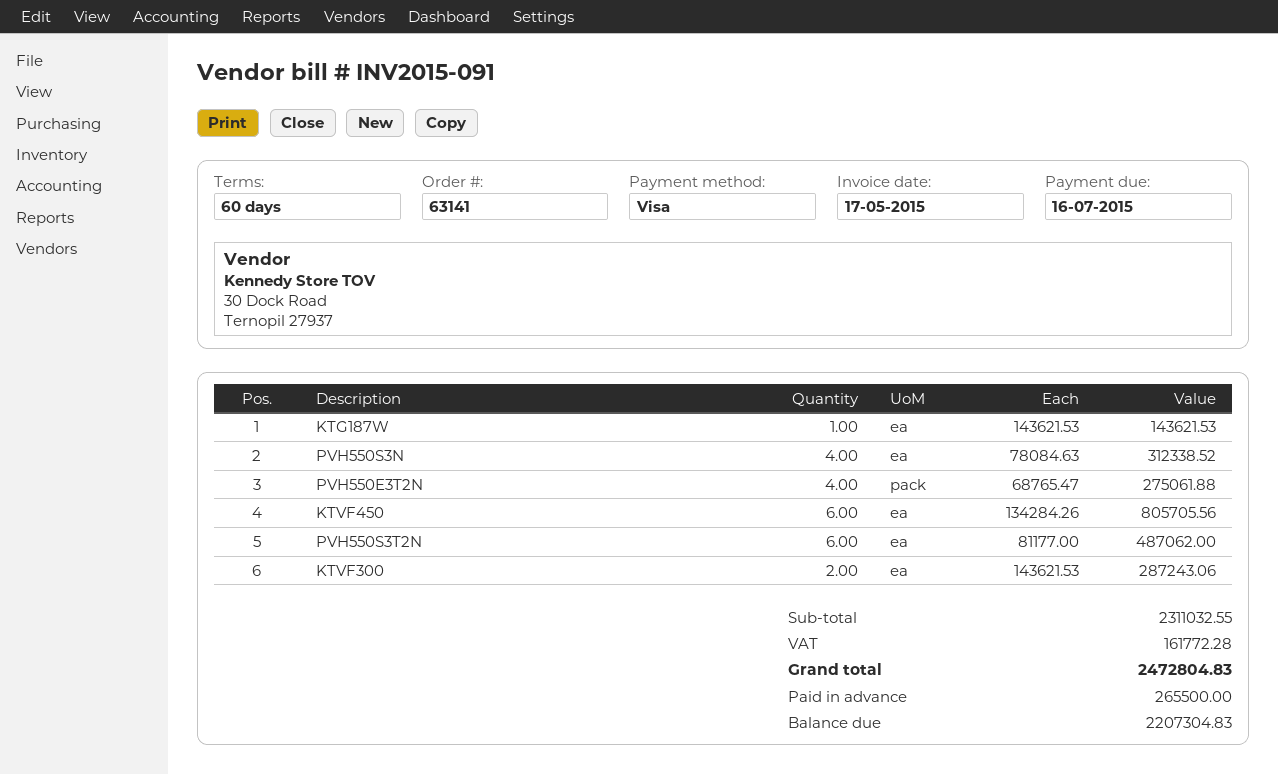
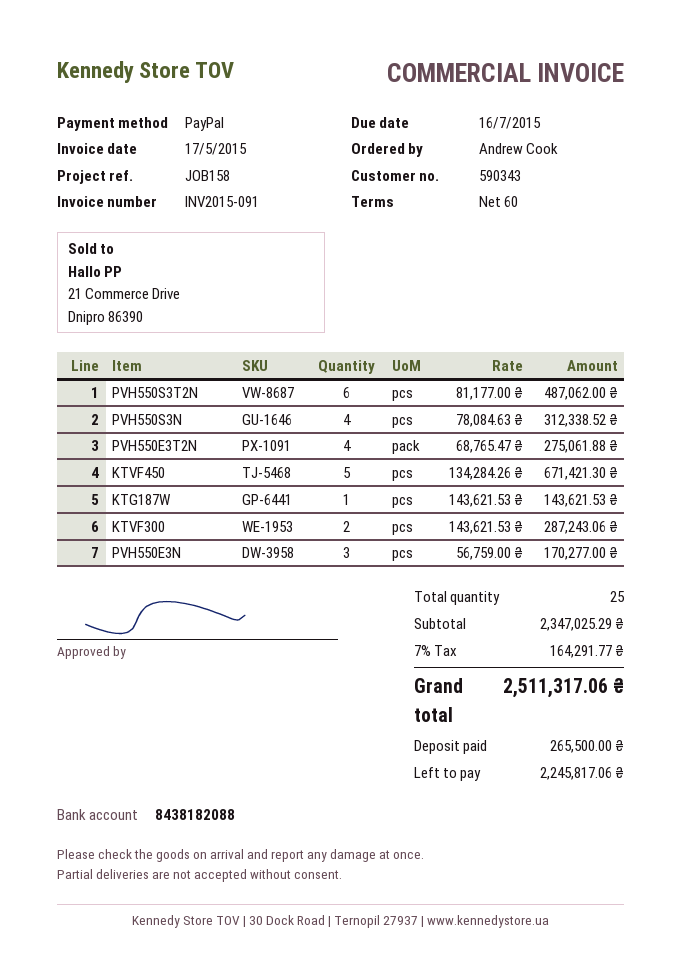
payment method: Visa -> PayPal
KTVF450: 6 x 134284.26 = 805705.56 -> 5 x 134284.26 = 671421.30
PVH550E3N: none -> 3 x 56759.00 = 170277.00
subtotal: 2311032.55 -> 2347025.29
tax: 161772.28 -> 164291.77
total: 2472804.83 -> 2511317.06
balance: 2207304.83 -> 2245817.06

